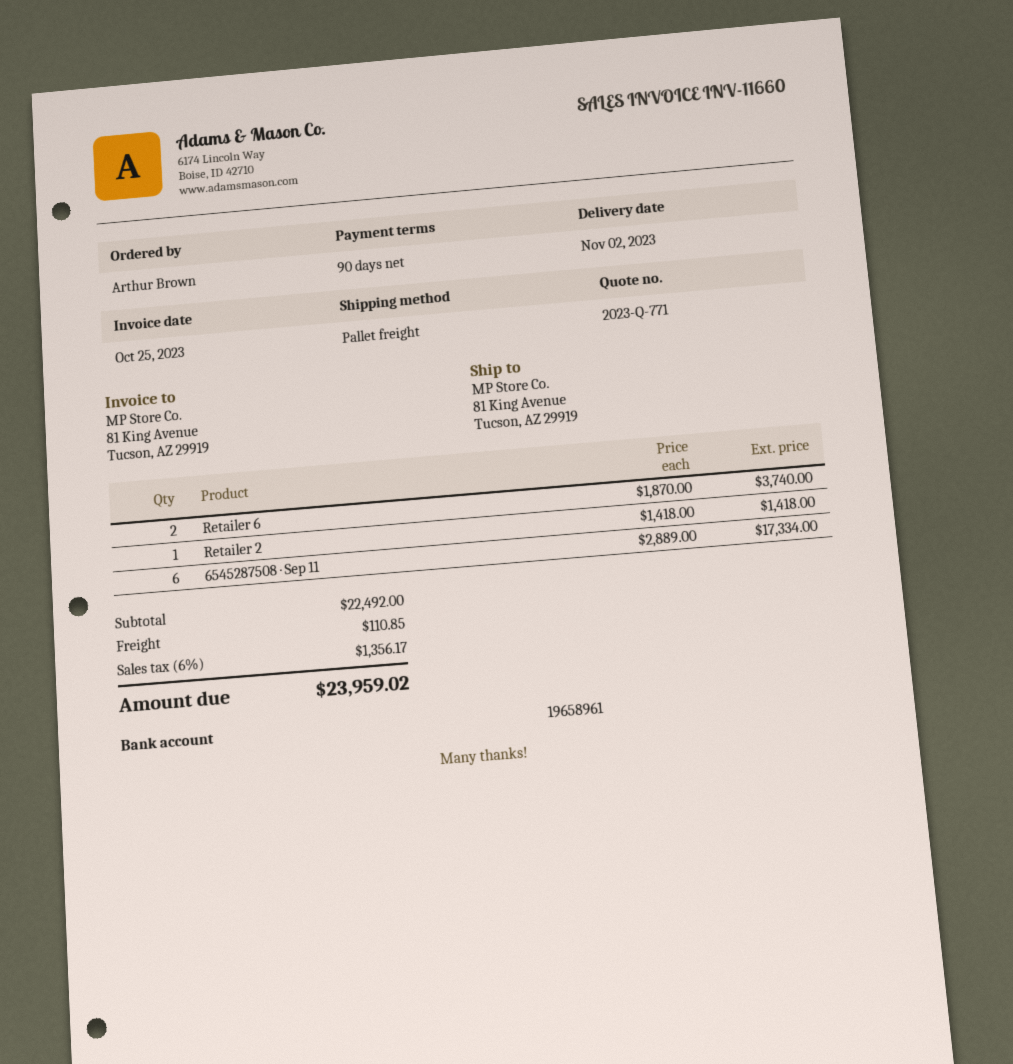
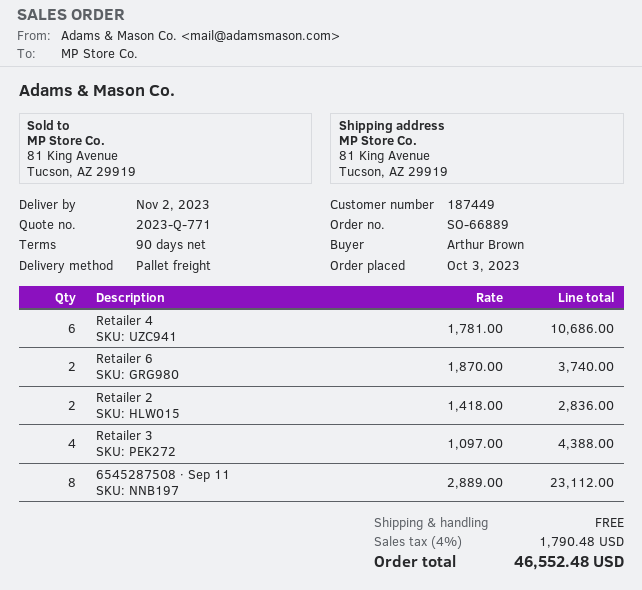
Retailer 2: 1 x 1418.00 = 1418.00 -> 2 x 1418.00 = 2836.00
6545287508 · Sep 11: 6 x 2889.00 = 17334.00 -> 8 x 2889.00 = 23112.00
Retailer 4: none -> 6 x 1781.00 = 10686.00
Retailer 3: none -> 4 x 1097.00 = 4388.00
shipping: 110.85 -> 0.00
tax: 6% = 1356.17 -> 4% = 1790.48
total: 23959.02 -> 46552.48

